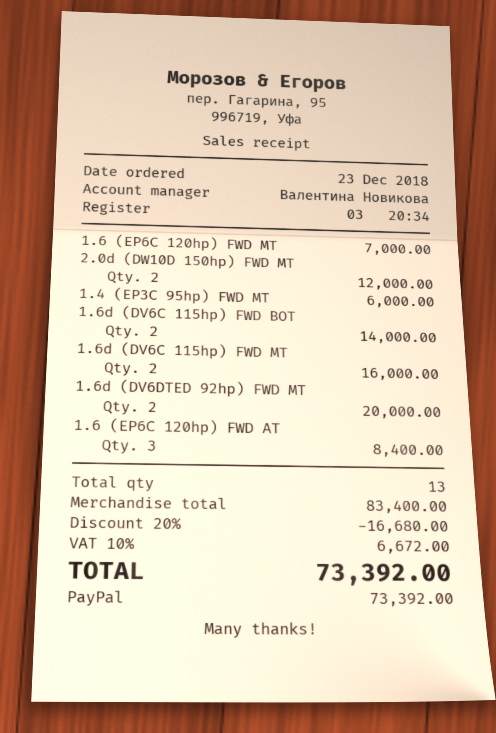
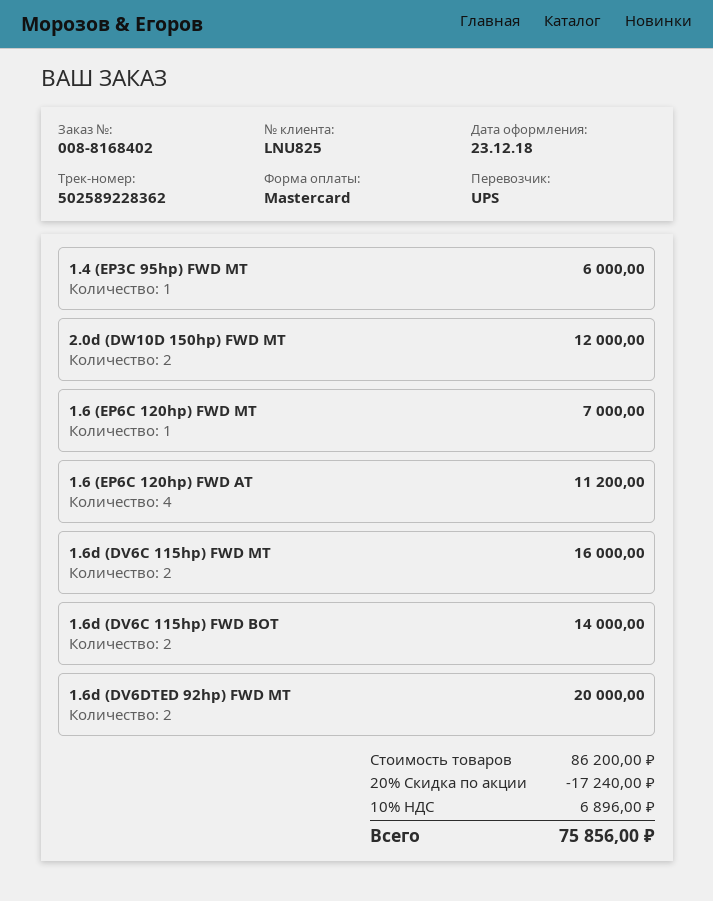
payment method: PayPal -> Mastercard
1.6 (EP6C 120hp) FWD AT: 3 for 8400.00 -> 4 for 11200.00
subtotal: 83400.00 -> 86200.00
discount: 20% = 16680.00 -> 20% = 17240.00
tax: 10% = 6672.00 -> 10% = 6896.00
total: 73392.00 -> 75856.00

